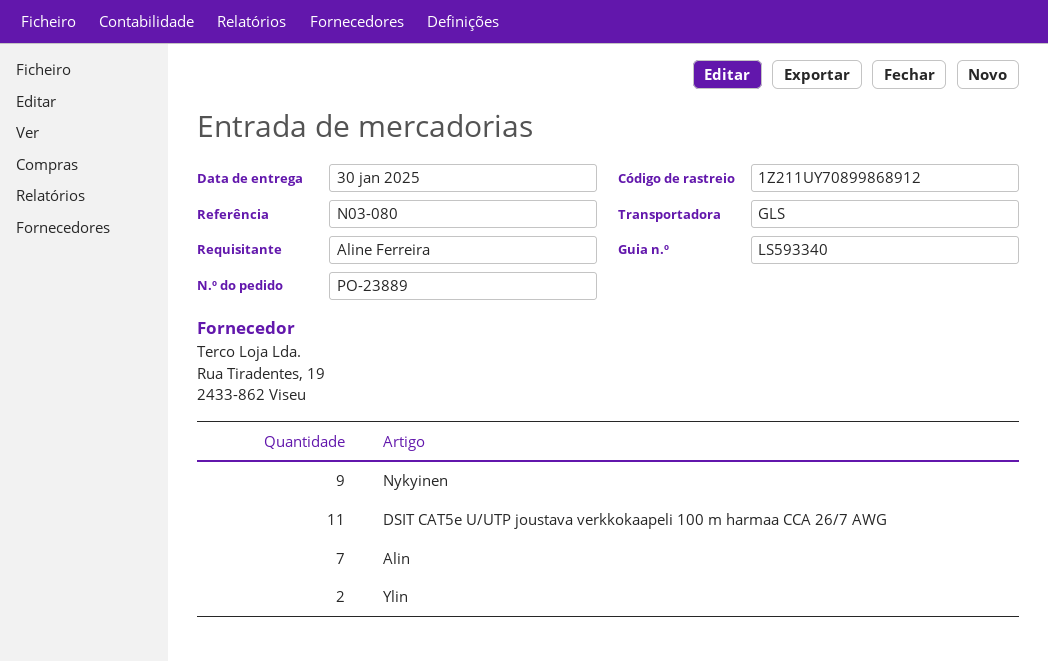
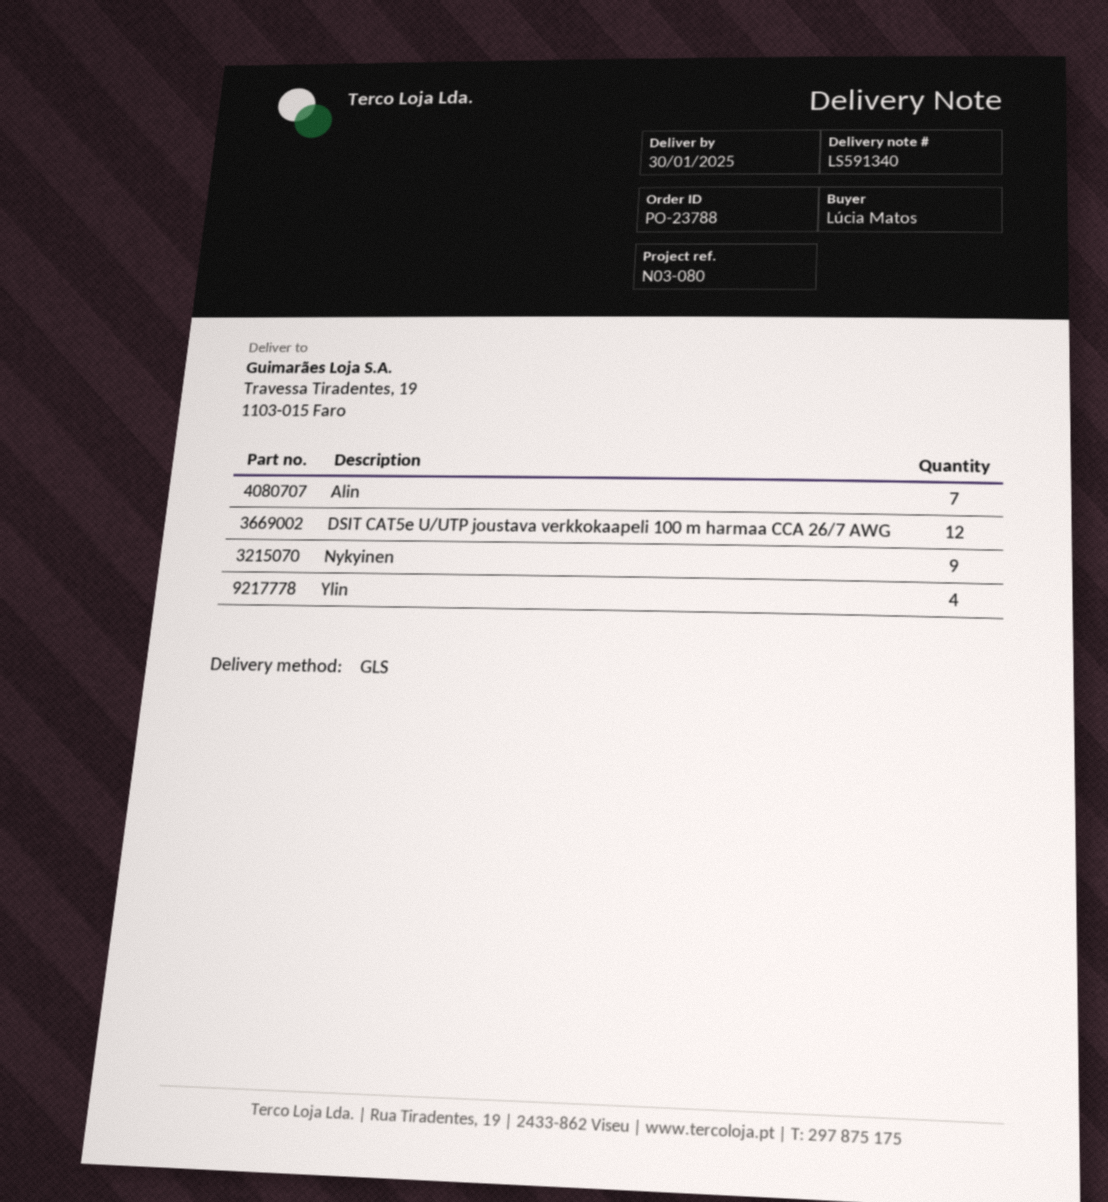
order number: PO-23889 -> PO-23788
delivery note number: LS593340 -> LS591340
ordered by: Aline Ferreira -> Lúcia Matos
DSIT CAT5e U/UTP joustava verkkokaapeli 100 m harmaa CCA 26/7 AWG: 11 -> 12
Ylin: 2 -> 4

